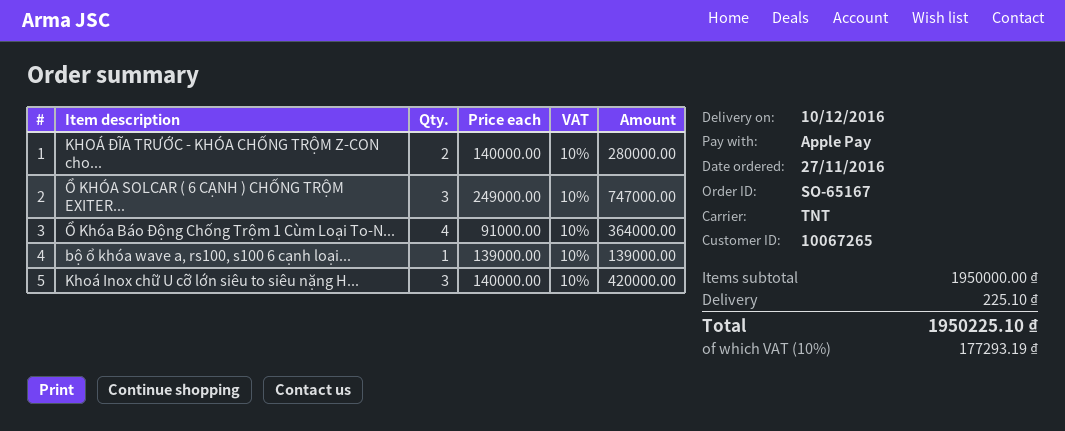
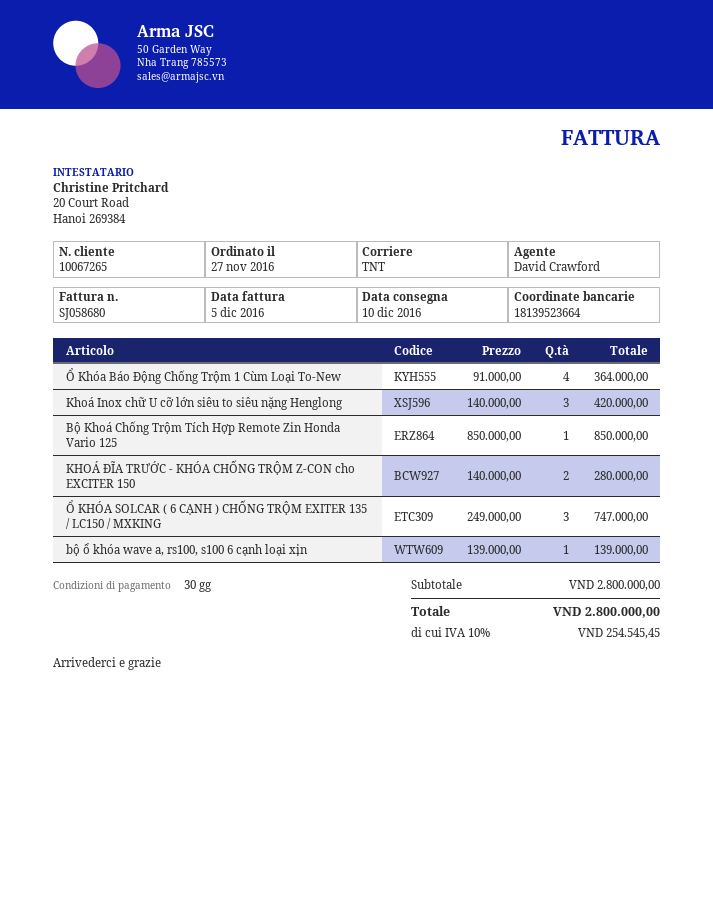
Bộ Khoá Chống Trộm Tích Hợp Remote Zin Honda Vario 125: none -> 1 x 850000.00 = 850000.00
subtotal: 1950000.00 -> 2800000.00
shipping: 225.10 -> none
tax: 10% = 177293.19 -> 10% = 254545.45
total: 1950225.10 -> 2800000.00

